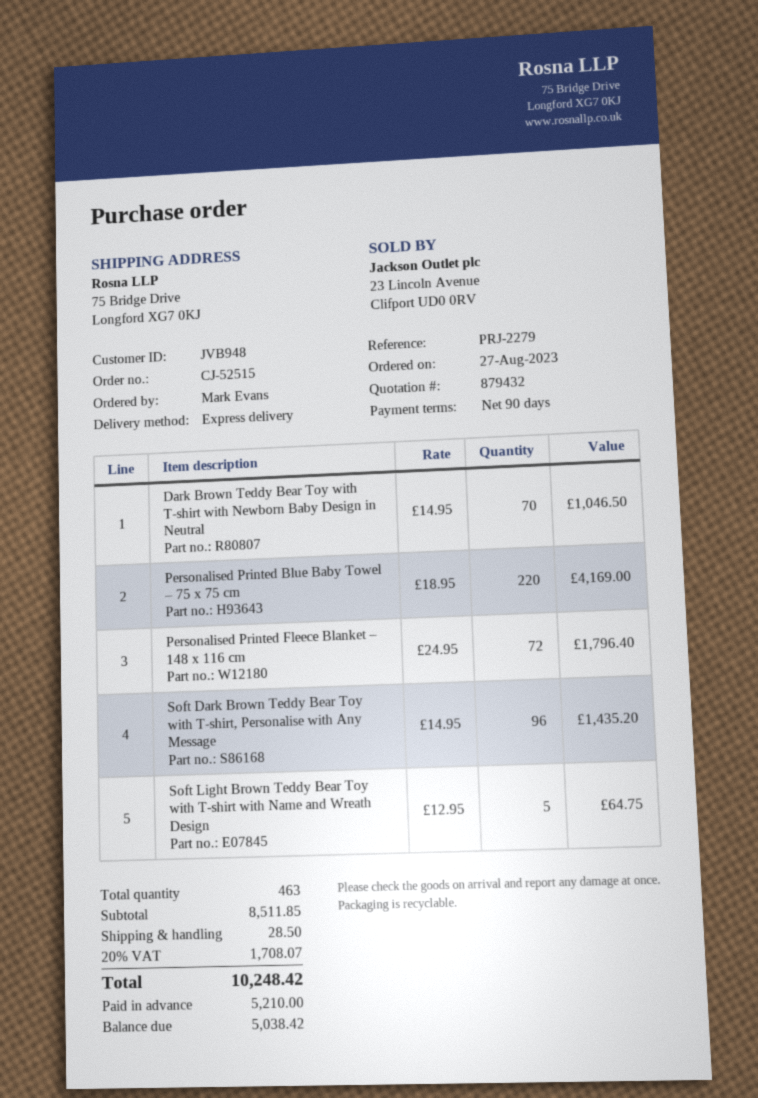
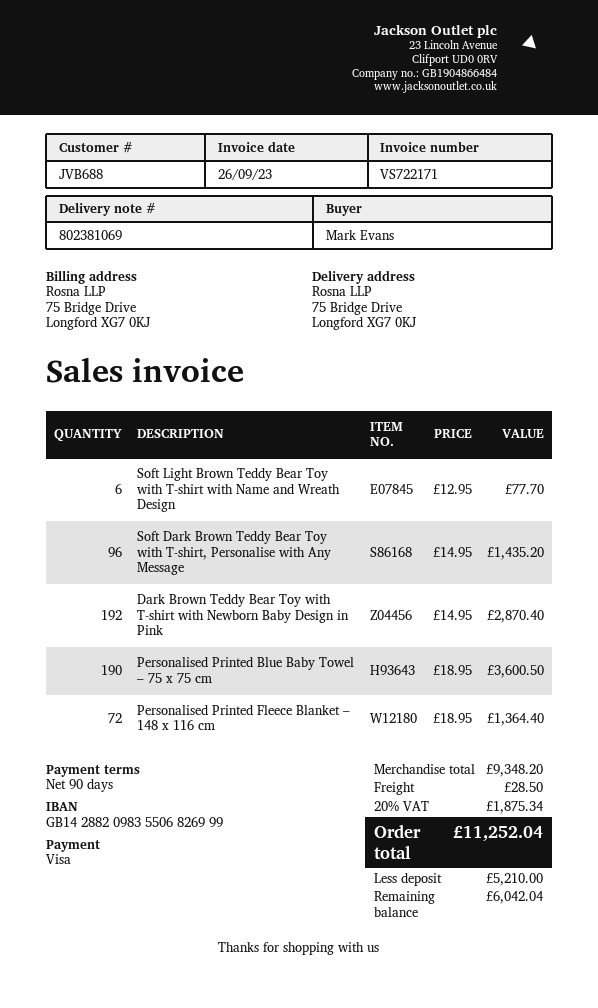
customer number: JVB948 -> JVB688
Dark Brown Teddy Bear Toy with T-shirt with Newborn Baby Design in Neutral: 70 x 14.95 = 1046.50 -> none
Personalised Printed Blue Baby Towel – 75 x 75 cm: 220 x 18.95 = 4169.00 -> 190 x 18.95 = 3600.50
Personalised Printed Fleece Blanket – 148 x 116 cm: 72 x 24.95 = 1796.40 -> 72 x 18.95 = 1364.40
Soft Light Brown Teddy Bear Toy with T-shirt with Name and Wreath Design: 5 x 12.95 = 64.75 -> 6 x 12.95 = 77.70
Dark Brown Teddy Bear Toy with T-shirt with Newborn Baby Design in Pink: none -> 192 x 14.95 = 2870.40
subtotal: 8511.85 -> 9348.20
tax: 20% = 1708.07 -> 20% = 1875.34
total: 10248.42 -> 11252.04
balance: 5038.42 -> 6042.04

